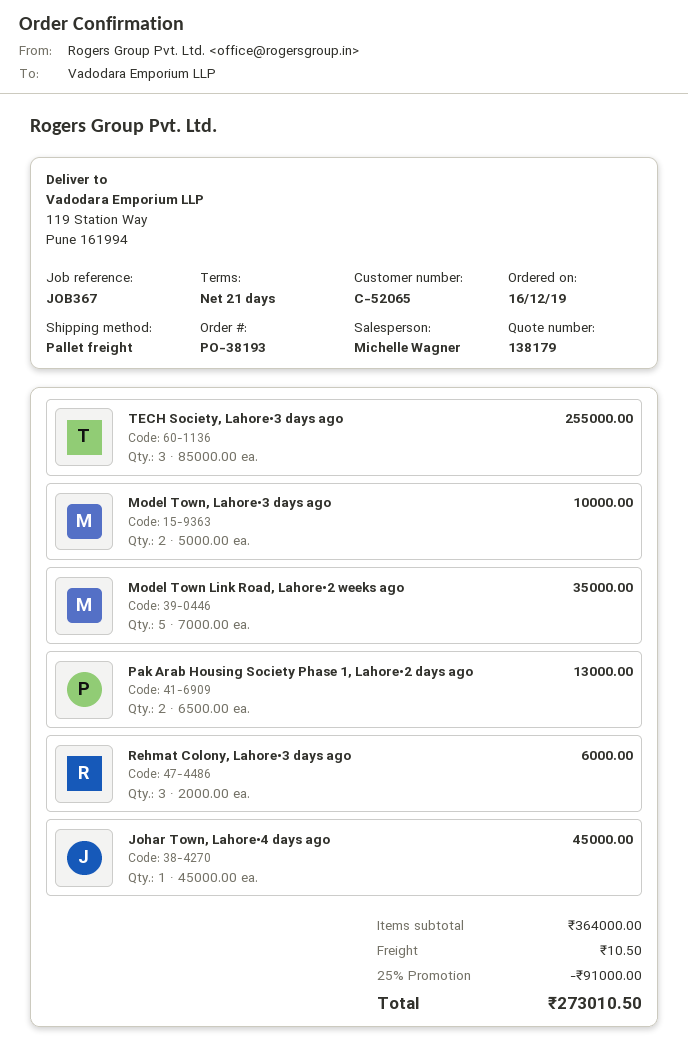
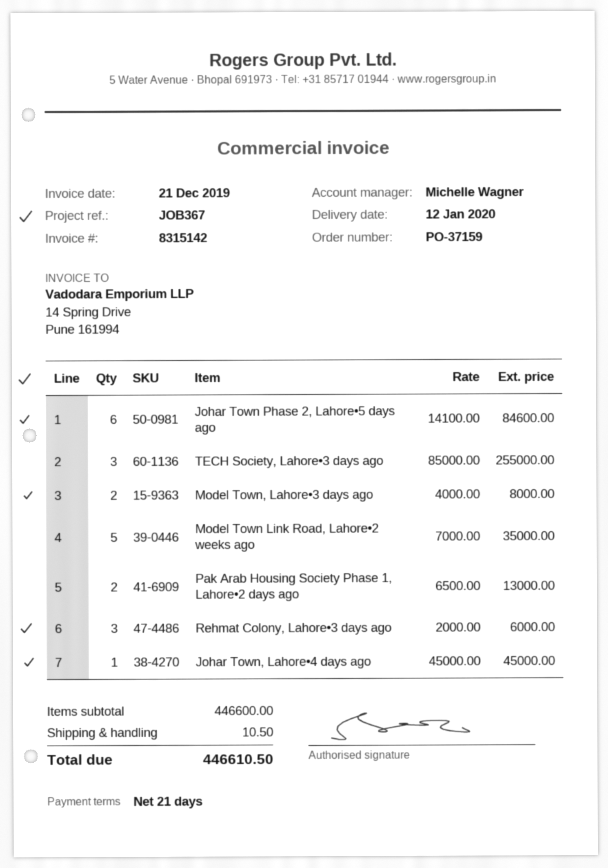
order number: PO-38193 -> PO-37159
Model Town, Lahore•3 days ago: 2 x 5000.00 = 10000.00 -> 2 x 4000.00 = 8000.00
Johar Town Phase 2, Lahore•5 days ago: none -> 6 x 14100.00 = 84600.00
subtotal: 364000.00 -> 446600.00
discount: 25% = 91000.00 -> none
total: 273010.50 -> 446610.50

